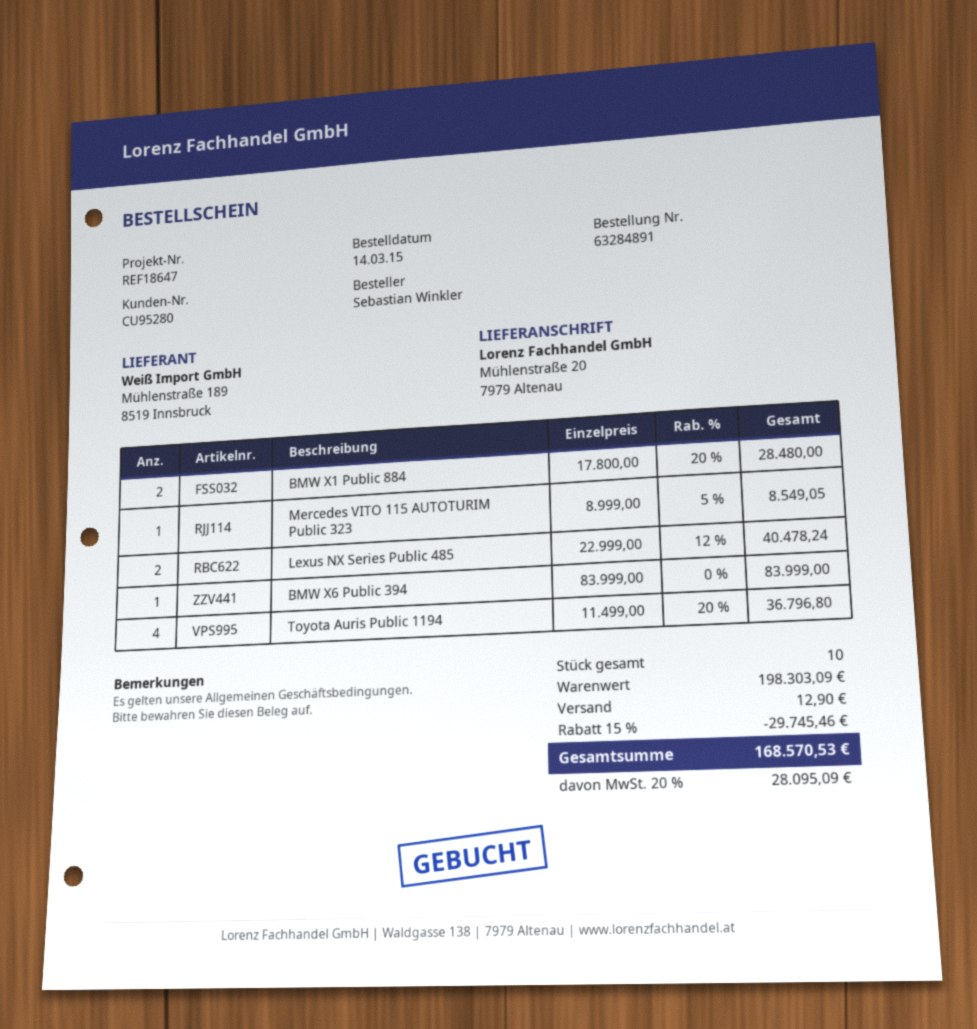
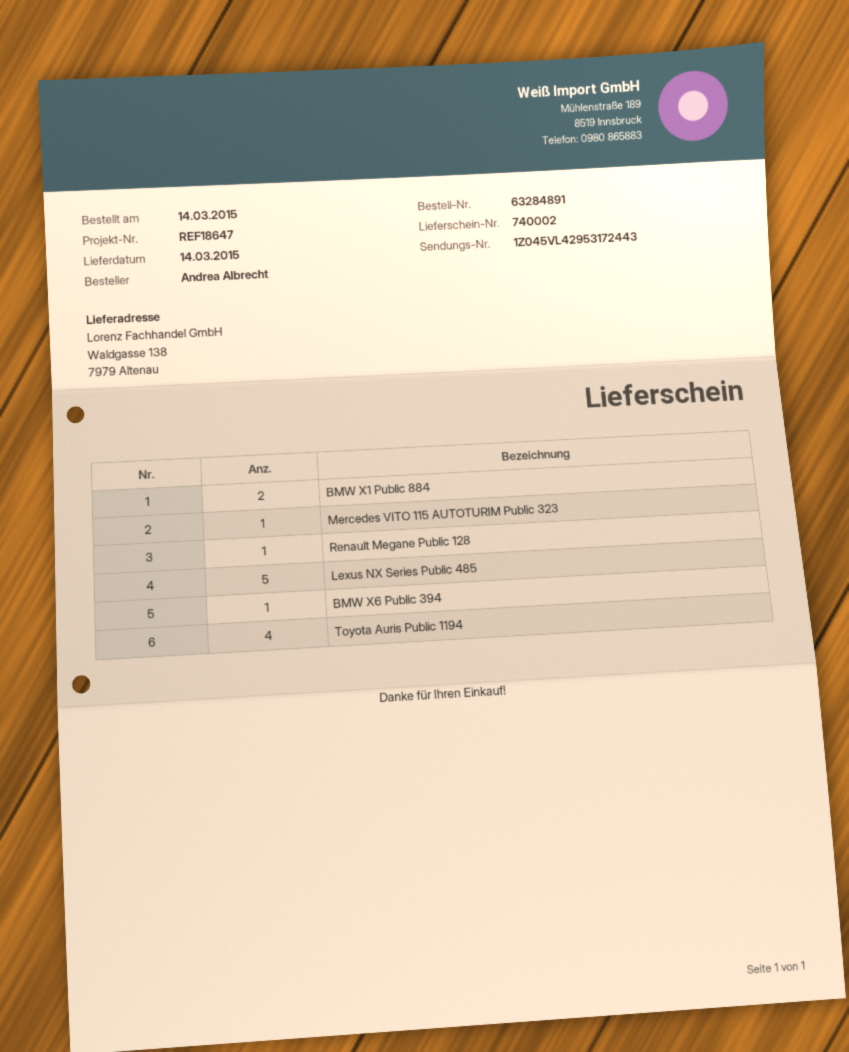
ordered by: Sebastian Winkler -> Andrea Albrecht
ship to: Mühlenstraße 20, 7979 Altenau -> Waldgasse 138, 7979 Altenau
Lexus NX Series Public 485: 2 -> 5
Renault Megane Public 128: none -> 1

